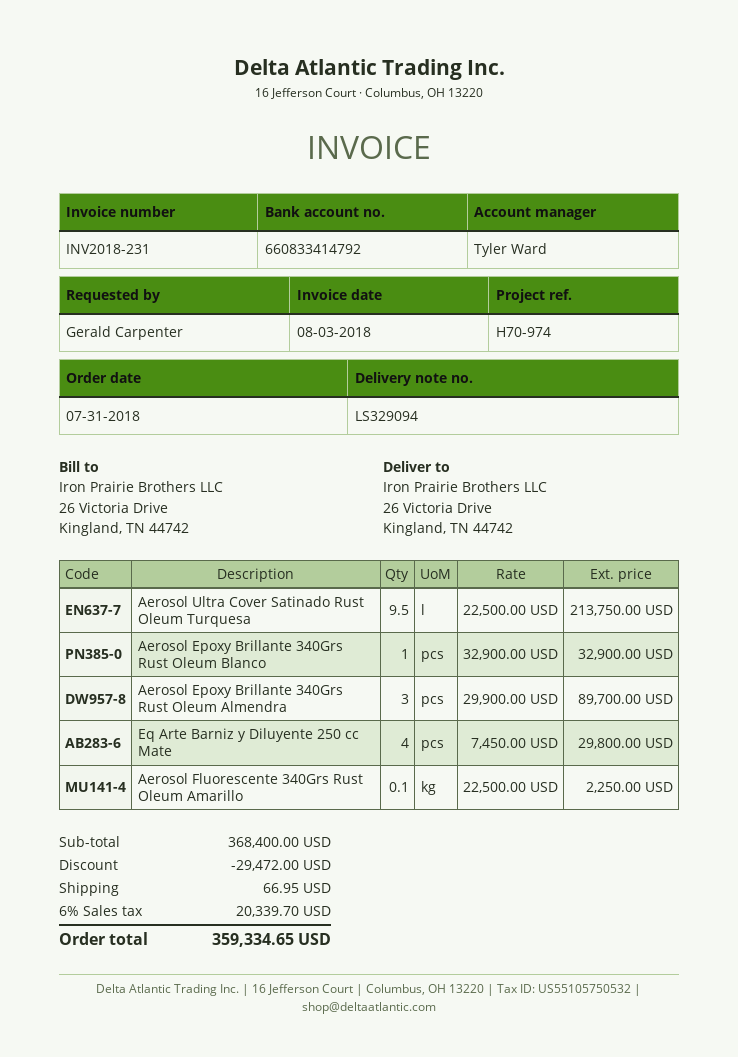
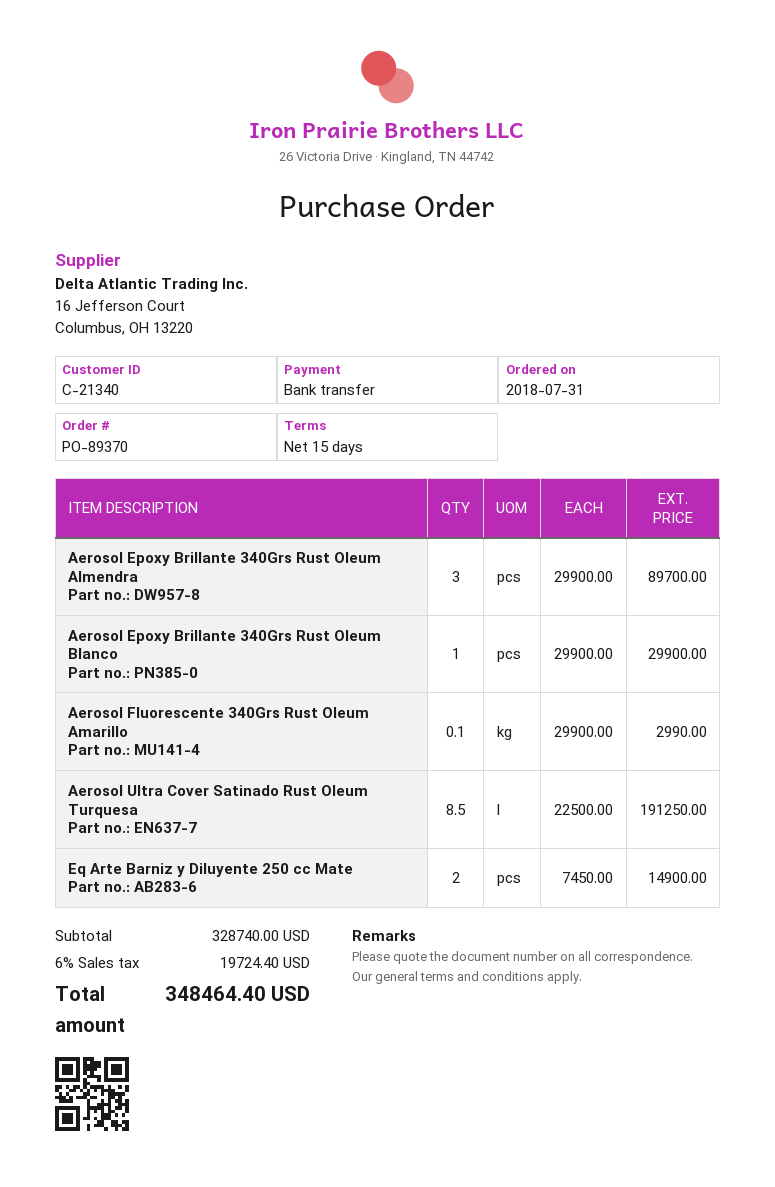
Aerosol Ultra Cover Satinado Rust Oleum Turquesa: 9.5 x 22500.00 = 213750.00 -> 8.5 x 22500.00 = 191250.00
Aerosol Epoxy Brillante 340Grs Rust Oleum Blanco: 1 x 32900.00 = 32900.00 -> 1 x 29900.00 = 29900.00
Eq Arte Barniz y Diluyente 250 cc Mate: 4 x 7450.00 = 29800.00 -> 2 x 7450.00 = 14900.00
Aerosol Fluorescente 340Grs Rust Oleum Amarillo: 0.1 x 22500.00 = 2250.00 -> 0.1 x 29900.00 = 2990.00
subtotal: 368400.00 -> 328740.00
discount: 29472.00 -> none
shipping: 66.95 -> none
tax: 6% = 20339.70 -> 6% = 19724.40
total: 359334.65 -> 348464.40

